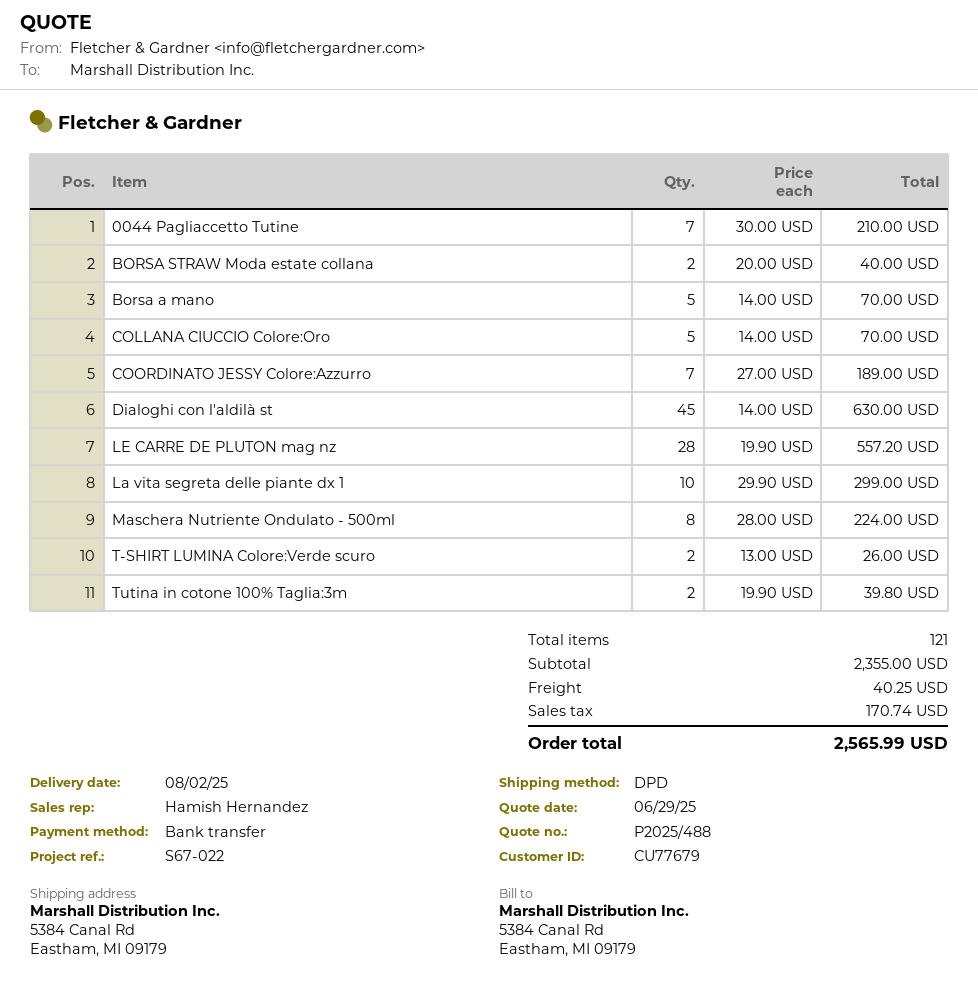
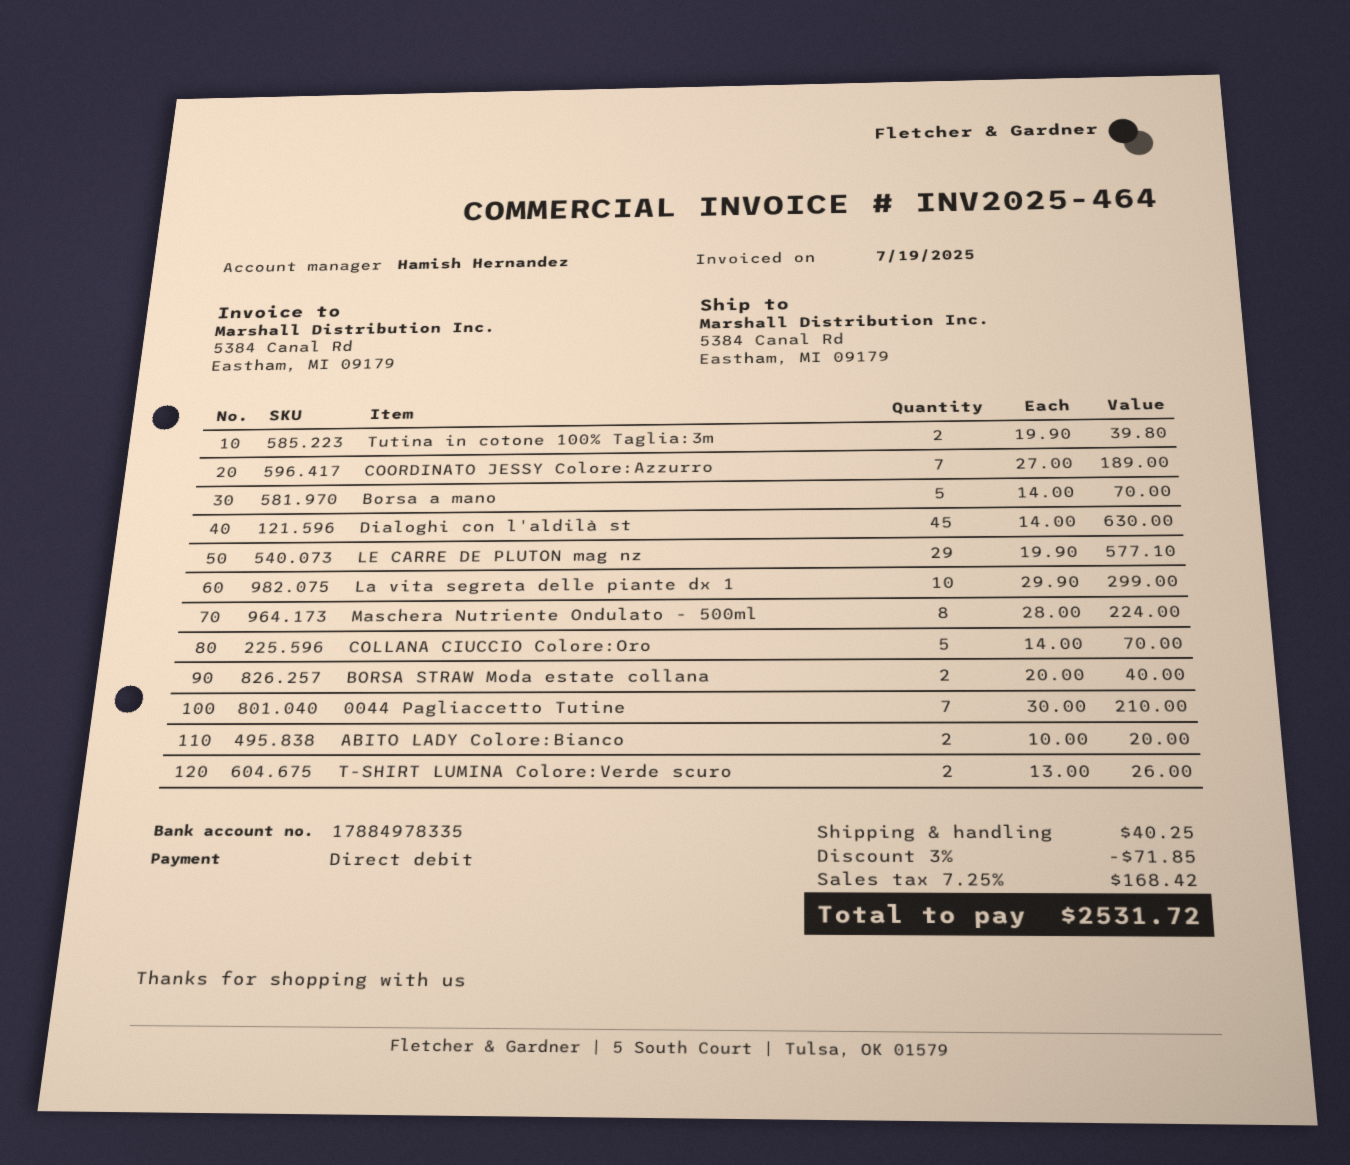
payment method: bank transfer -> direct debit
LE CARRE DE PLUTON mag nz: 28 x 19.90 = 557.20 -> 29 x 19.90 = 577.10
ABITO LADY Colore:Bianco: none -> 2 x 10.00 = 20.00
discount: none -> 3% = 71.85
tax: 170.74 -> 168.42
total: 2565.99 -> 2531.72

